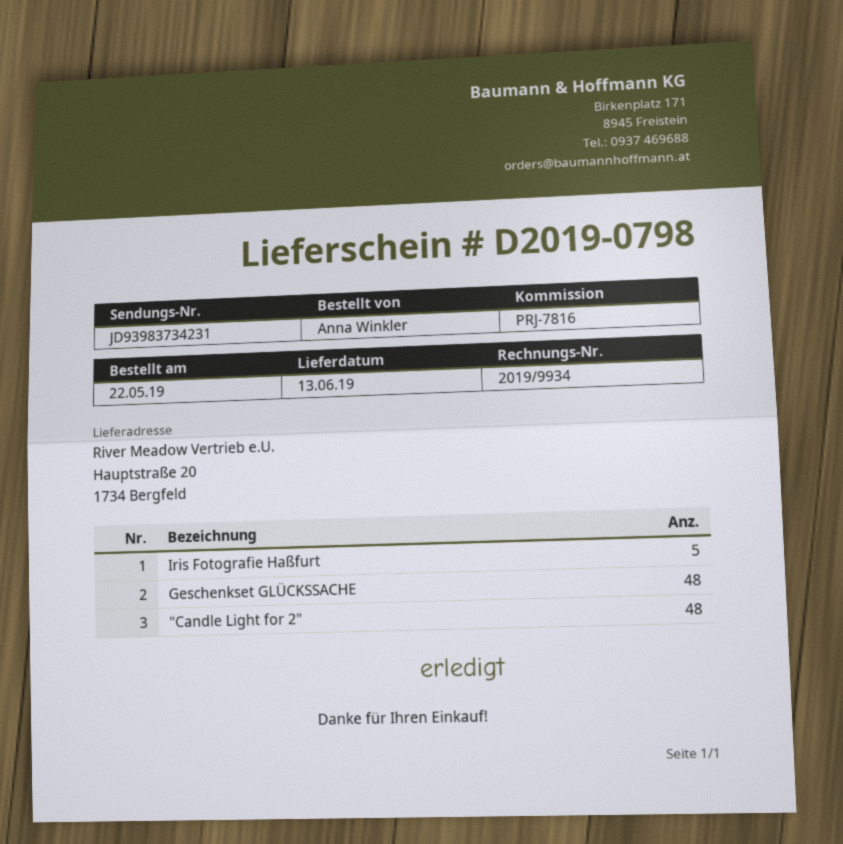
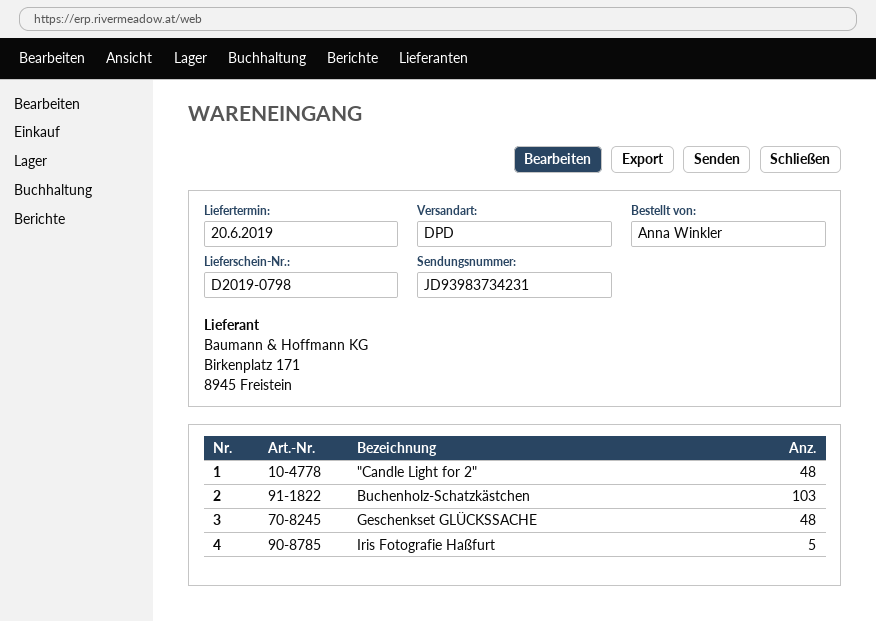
delivery date: 2019-06-13 -> 2019-06-20
Buchenholz-Schatzkästchen: none -> 103

